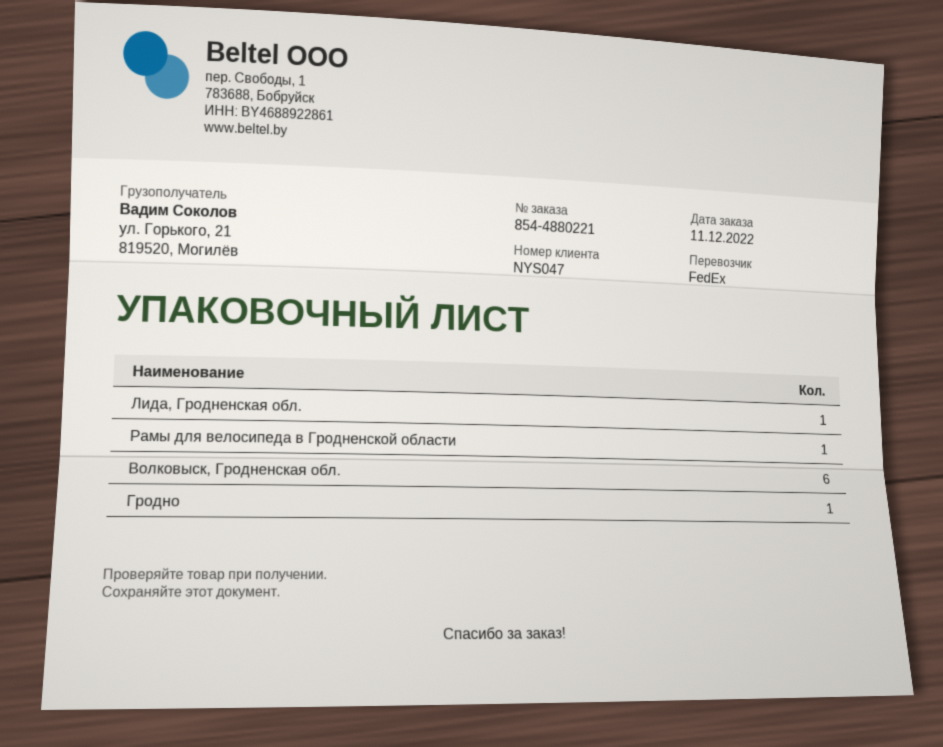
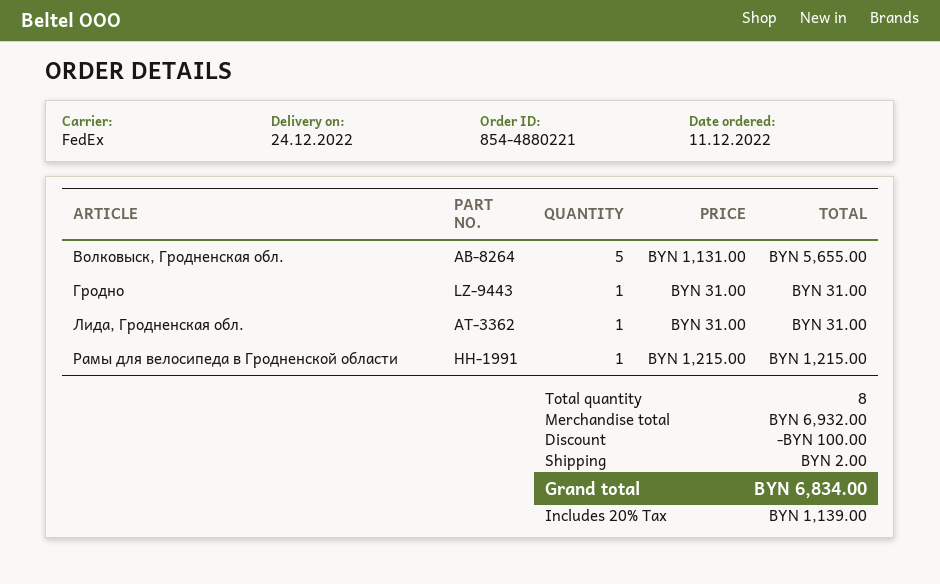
Волковыск, Гродненская обл.: 6 -> 5

